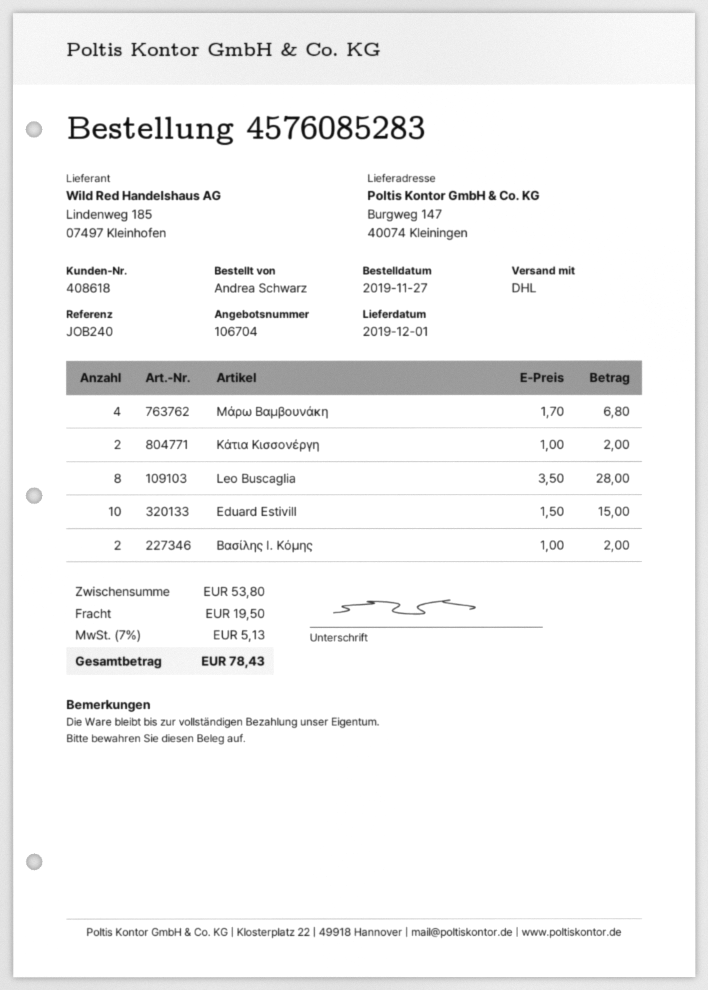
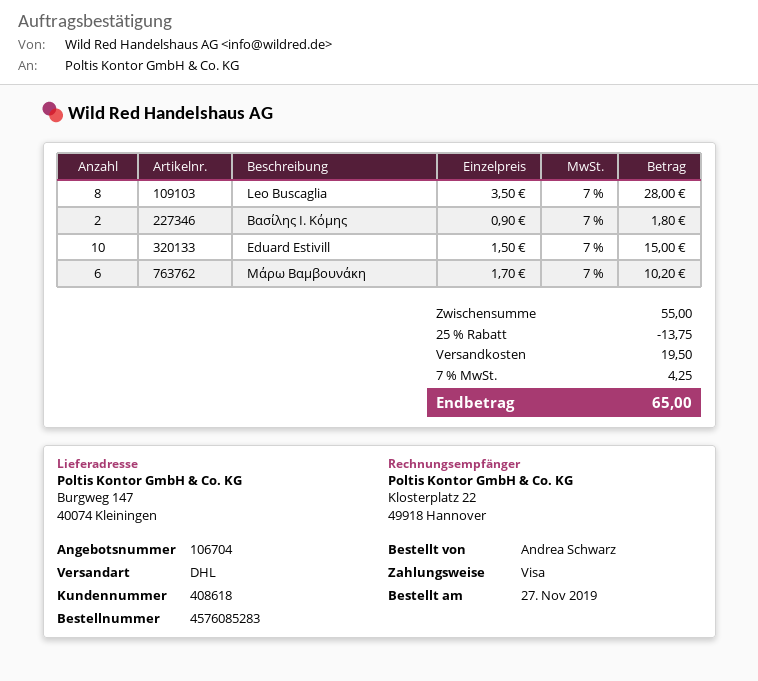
Μάρω Βαμβουνάκη: 4 x 1.70 = 6.80 -> 6 x 1.70 = 10.20
Κάτια Κισσονέργη: 2 x 1.00 = 2.00 -> none
Βασίλης Ι. Κόμης: 2 x 1.00 = 2.00 -> 2 x 0.90 = 1.80
subtotal: 53.80 -> 55.00
discount: none -> 25% = 13.75
tax: 7% = 5.13 -> 7% = 4.25
total: 78.43 -> 65.00

